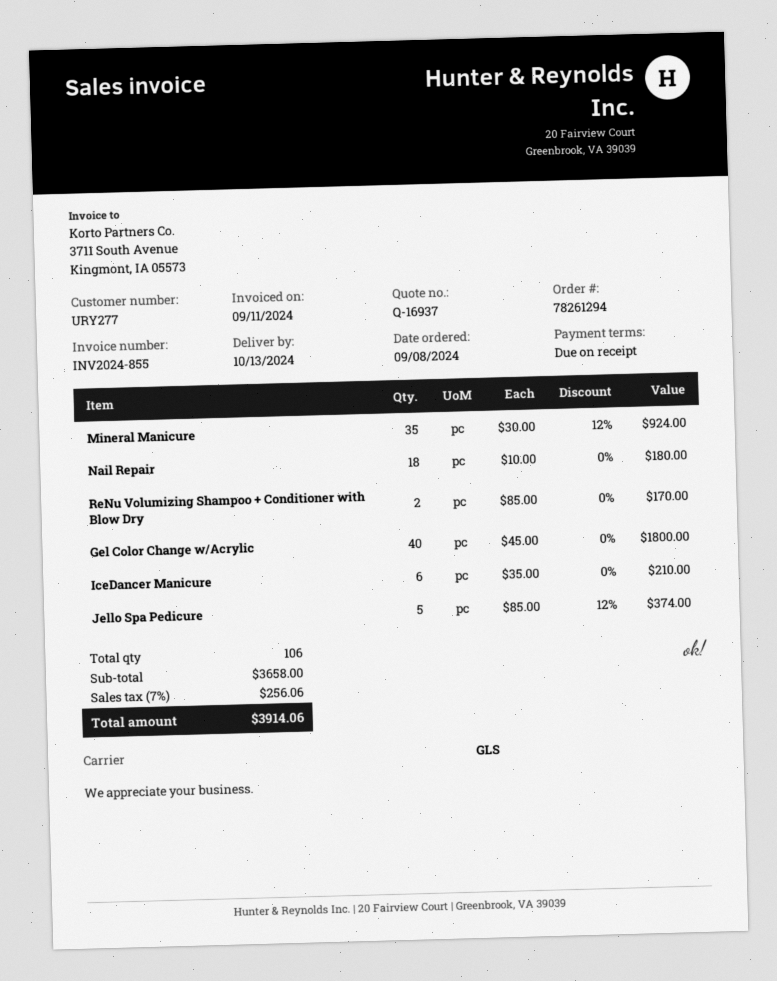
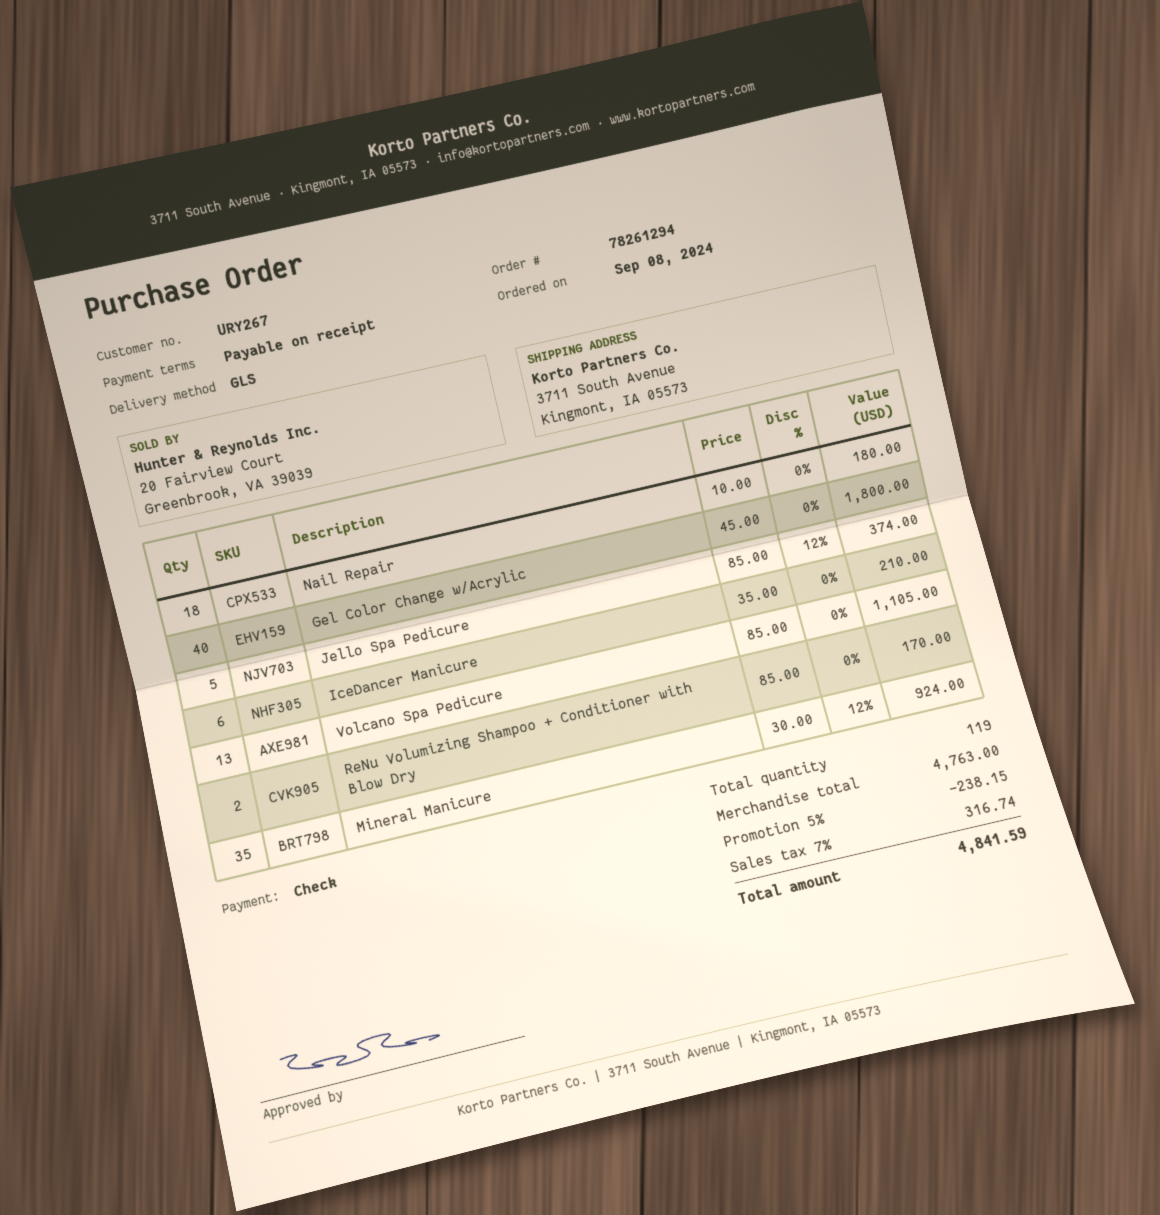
customer number: URY277 -> URY267
Volcano Spa Pedicure: none -> 13 x 85.00 = 1105.00
total quantity: 106 -> 119
subtotal: 3658.00 -> 4763.00
discount: none -> 5% = 238.15
tax: 7% = 256.06 -> 7% = 316.74
total: 3914.06 -> 4841.59

